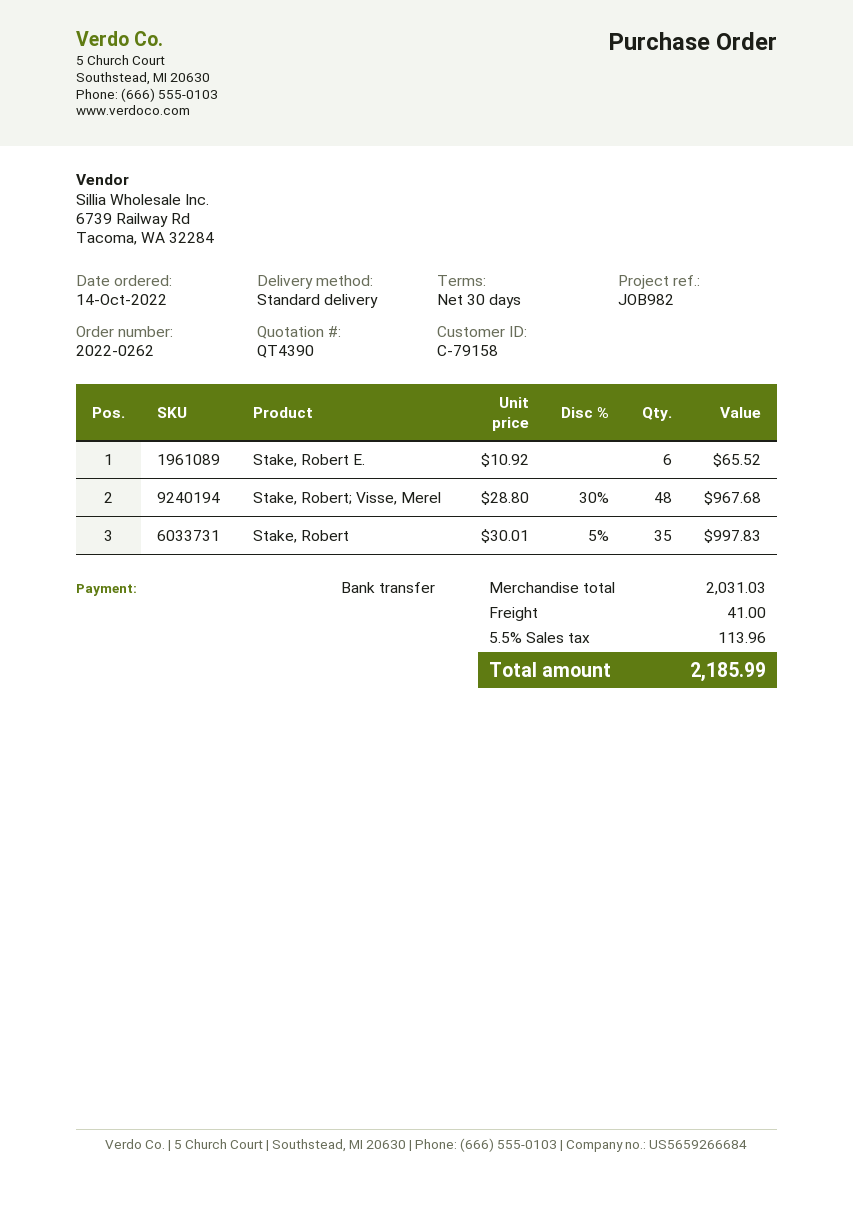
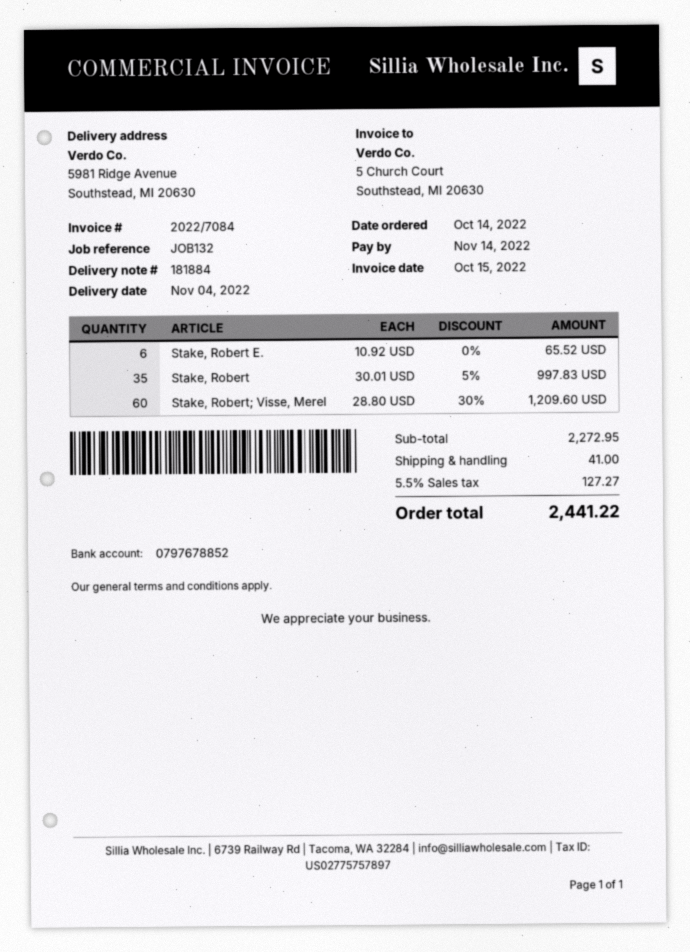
reference: JOB982 -> JOB132
Stake, Robert; Visse, Merel: 48 x 28.80 - 30% = 967.68 -> 60 x 28.80 - 30% = 1209.60
subtotal: 2031.03 -> 2272.95
tax: 5.5% = 113.96 -> 5.5% = 127.27
total: 2185.99 -> 2441.22

